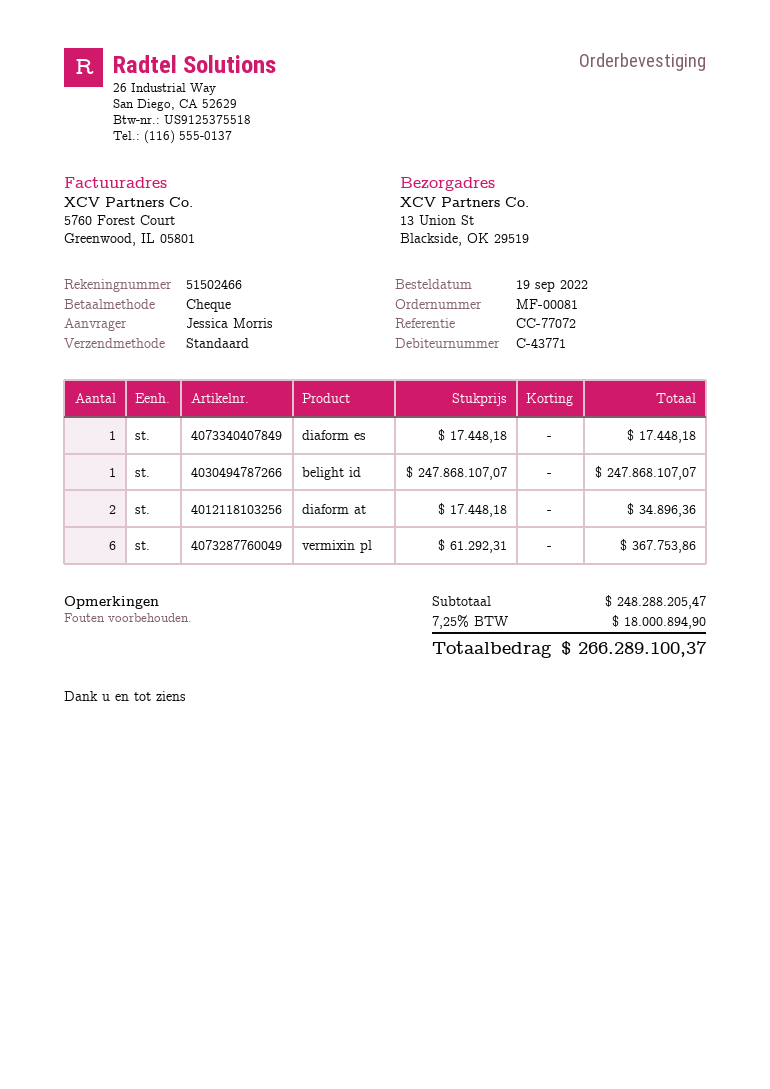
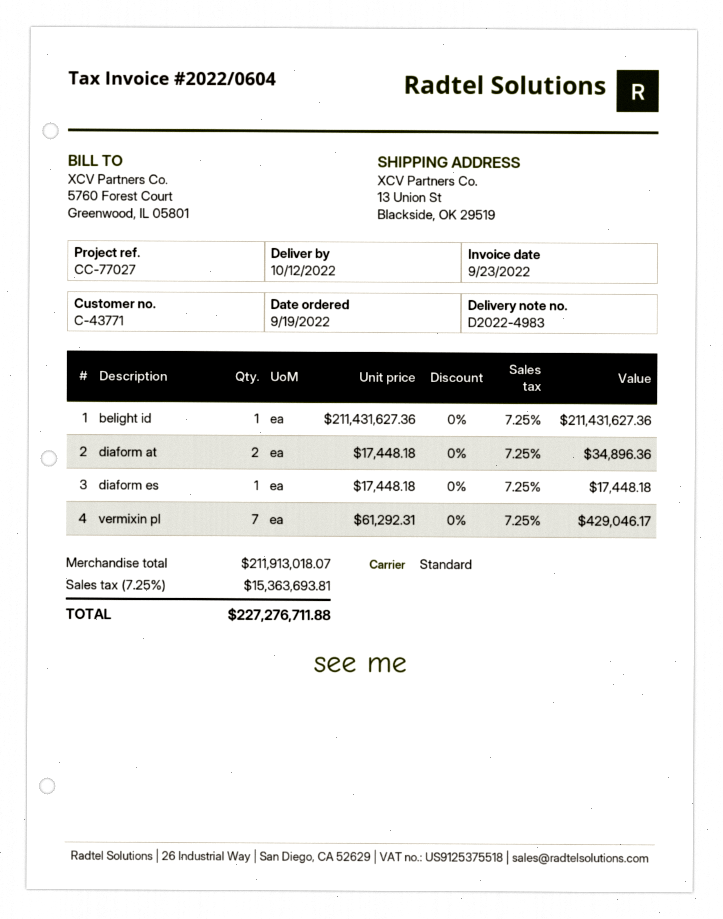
reference: CC-77072 -> CC-77027
belight id: 1 x 247868107.07 = 247868107.07 -> 1 x 211431627.36 = 211431627.36
vermixin pl: 6 x 61292.31 = 367753.86 -> 7 x 61292.31 = 429046.17
subtotal: 248288205.47 -> 211913018.07
tax: 7.25% = 18000894.90 -> 7.25% = 15363693.81
total: 266289100.37 -> 227276711.88

